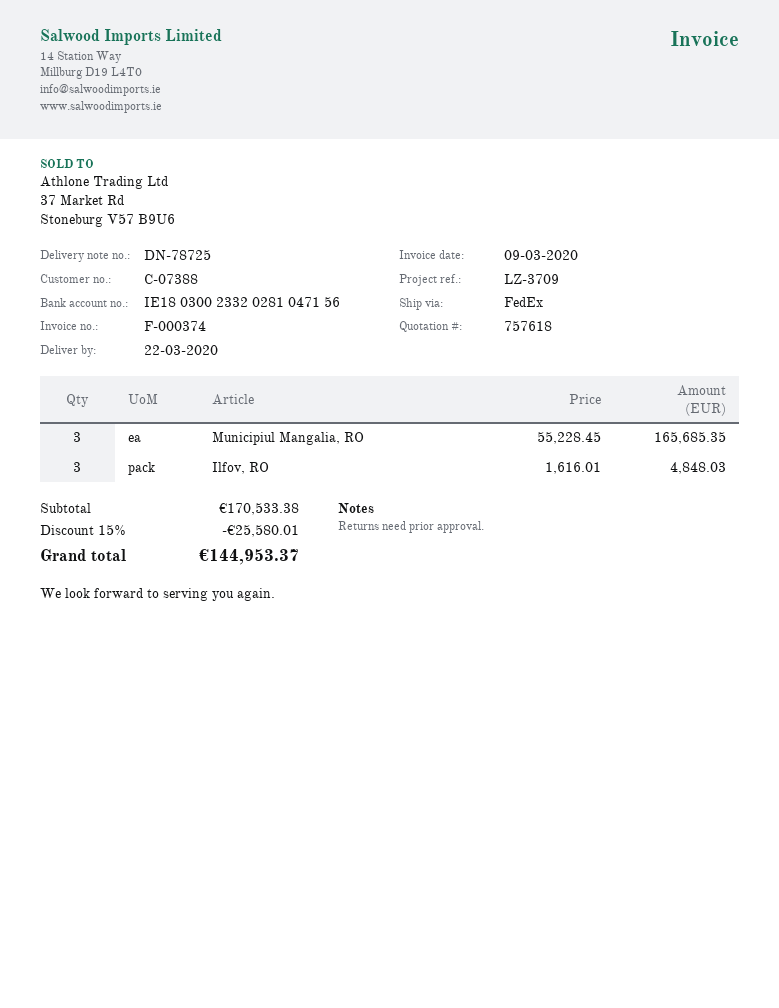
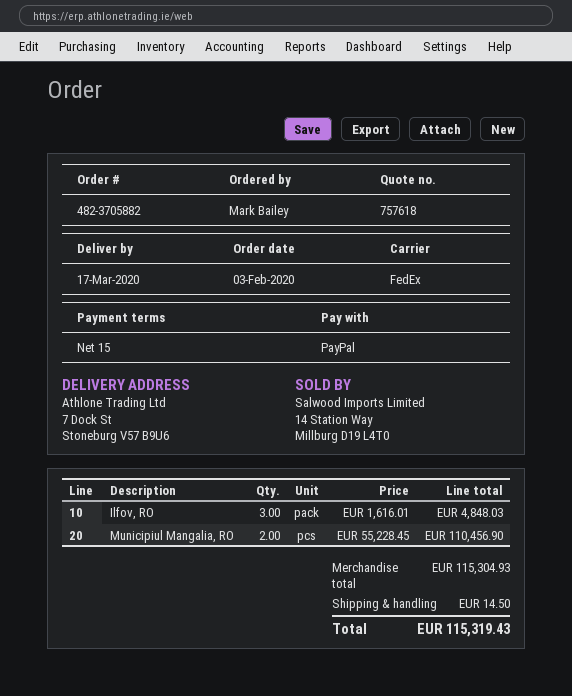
delivery date: 2020-03-22 -> 2020-03-17
Municipiul Mangalia, RO: 3 x 55228.45 = 165685.35 -> 2 x 55228.45 = 110456.90
subtotal: 170533.38 -> 115304.93
discount: 15% = 25580.01 -> none
shipping: none -> 14.50
total: 144953.37 -> 115319.43

